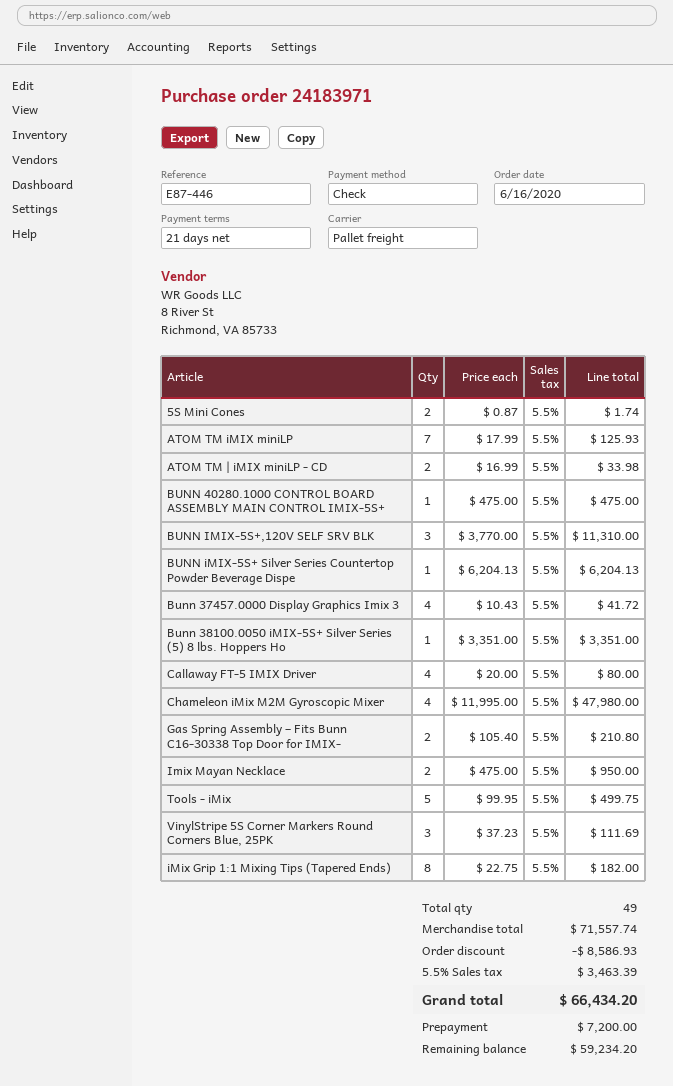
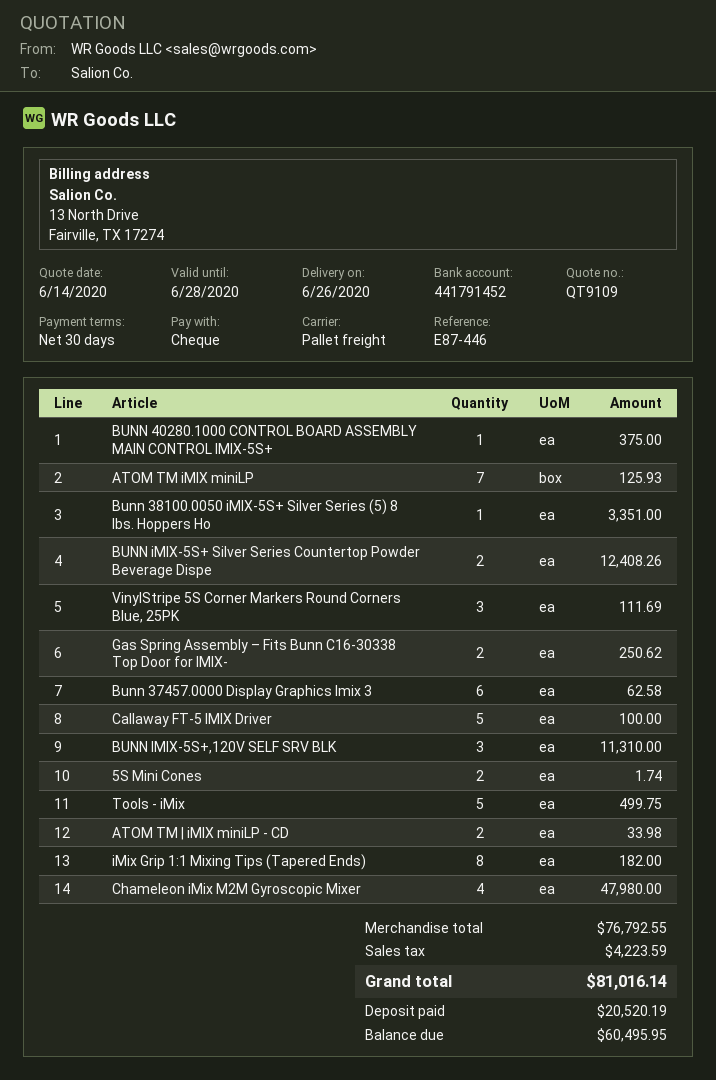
payment terms: 21 days -> 30 days
BUNN 40280.1000 CONTROL BOARD ASSEMBLY MAIN CONTROL IMIX-5S+: 1 for 475.00 -> 1 for 375.00
BUNN iMIX-5S+ Silver Series Countertop Powder Beverage Dispe: 1 for 6204.13 -> 2 for 12408.26
Bunn 37457.0000 Display Graphics Imix 3: 4 for 41.72 -> 6 for 62.58
Callaway FT-5 IMIX Driver: 4 for 80.00 -> 5 for 100.00
Gas Spring Assembly – Fits Bunn C16‑30338 Top Door for IMIX‑: 2 for 210.80 -> 2 for 250.62
Imix Mayan Necklace: 2 for 950.00 -> none
subtotal: 71557.74 -> 76792.55
discount: 8586.93 -> none
tax: 3463.39 -> 4223.59
total: 66434.20 -> 81016.14
deposit: 7200.00 -> 20520.19
balance: 59234.20 -> 60495.95

